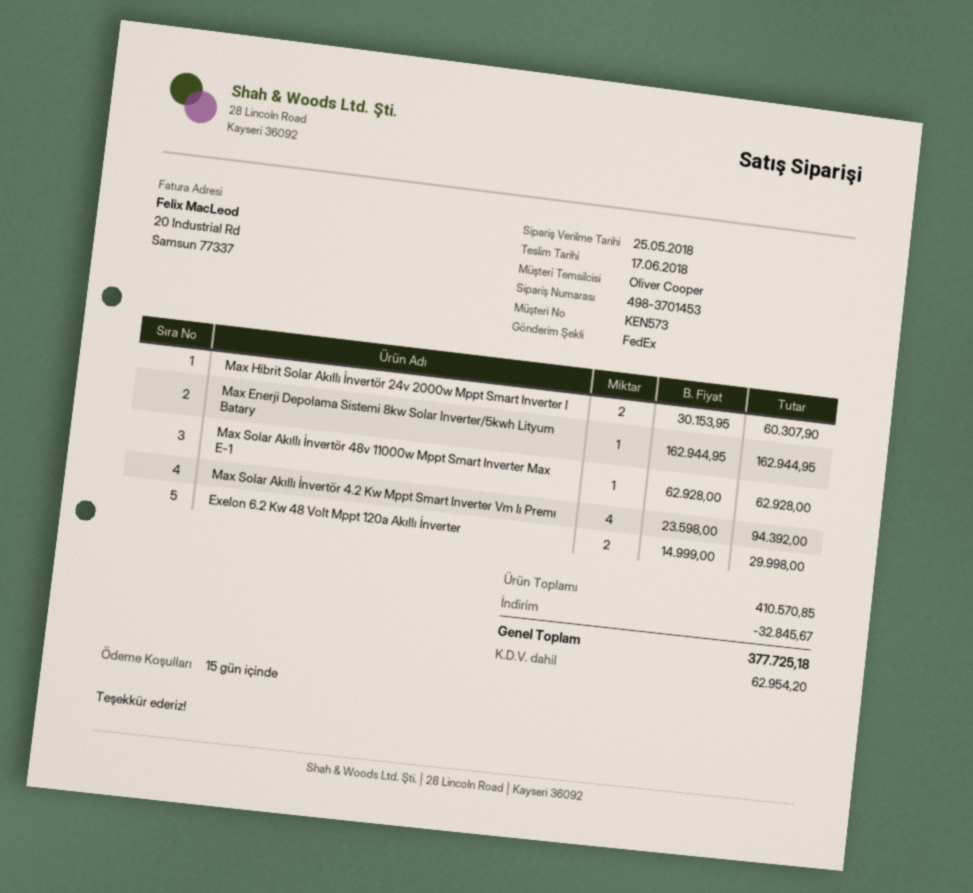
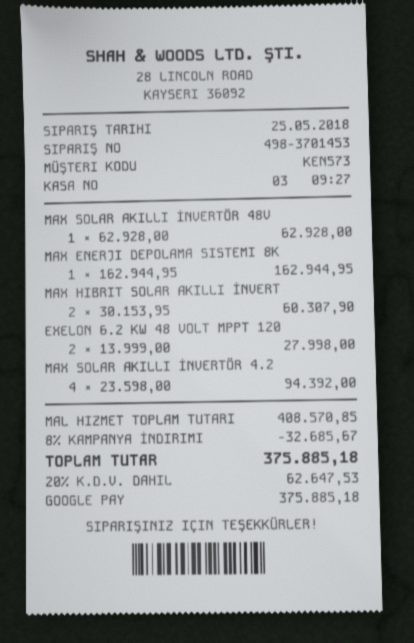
Exelon 6.2 Kw 48 Volt Mppt 120a Akıllı İnverter: 2 x 14999.00 = 29998.00 -> 2 x 13999.00 = 27998.00
subtotal: 410570.85 -> 408570.85
discount: 32845.67 -> 32685.67
tax: 62954.20 -> 62647.53
total: 377725.18 -> 375885.18

